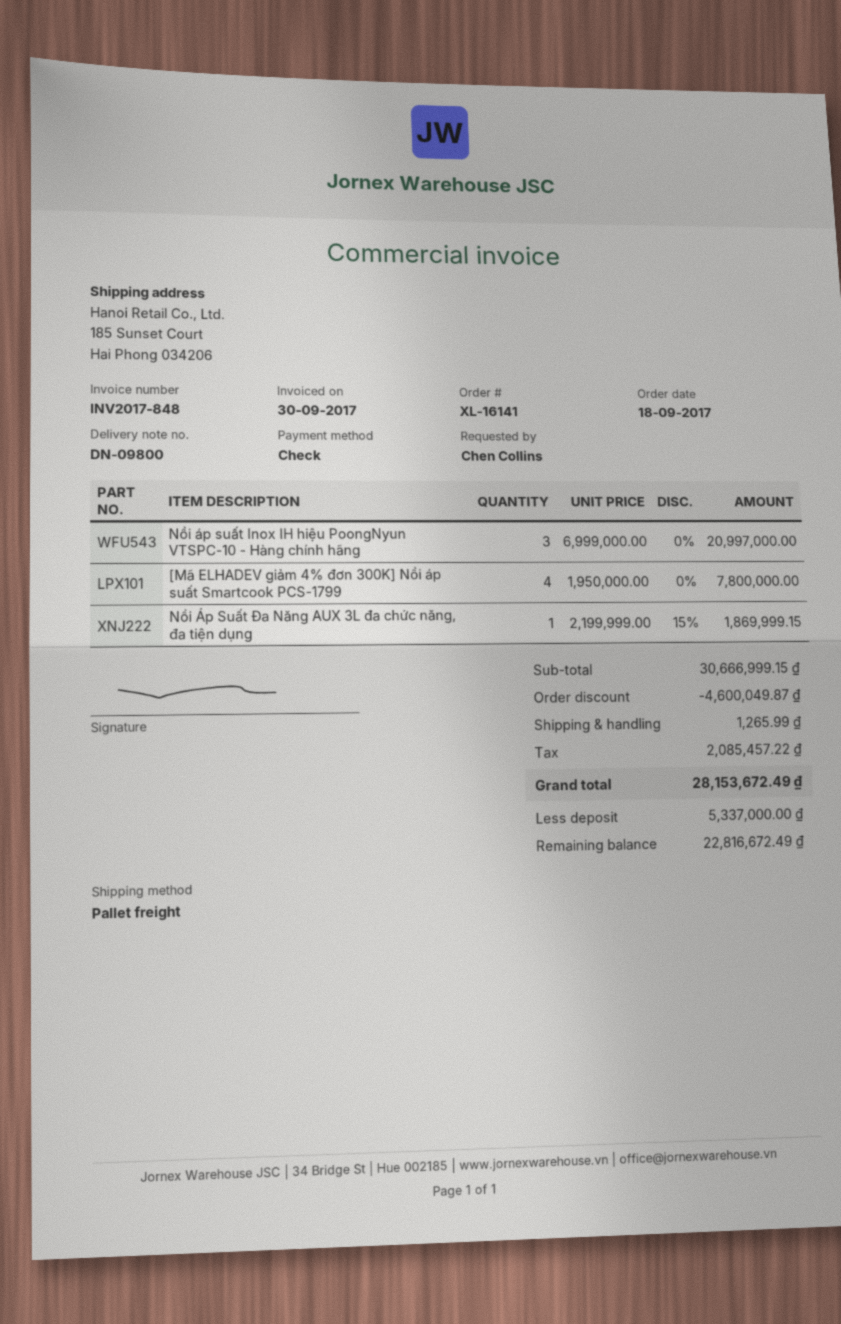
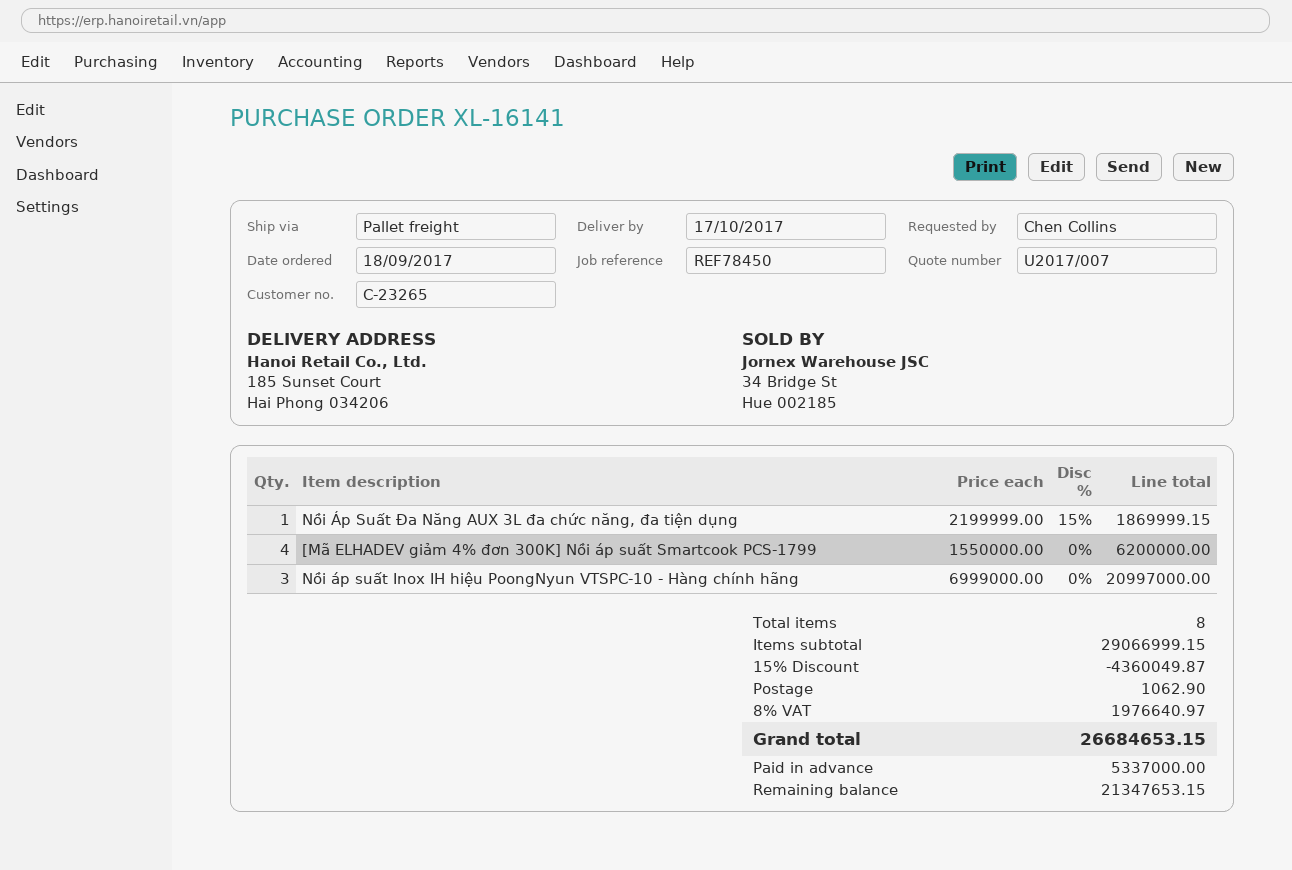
[Mã ELHADEV giảm 4% đơn 300K] Nồi áp suất Smartcook PCS-1799: 4 x 1950000.00 = 7800000.00 -> 4 x 1550000.00 = 6200000.00
subtotal: 30666999.15 -> 29066999.15
discount: 4600049.87 -> 4360049.87
shipping: 1265.99 -> 1062.90
tax: 2085457.22 -> 1976640.97
total: 28153672.49 -> 26684653.15
balance: 22816672.49 -> 21347653.15

